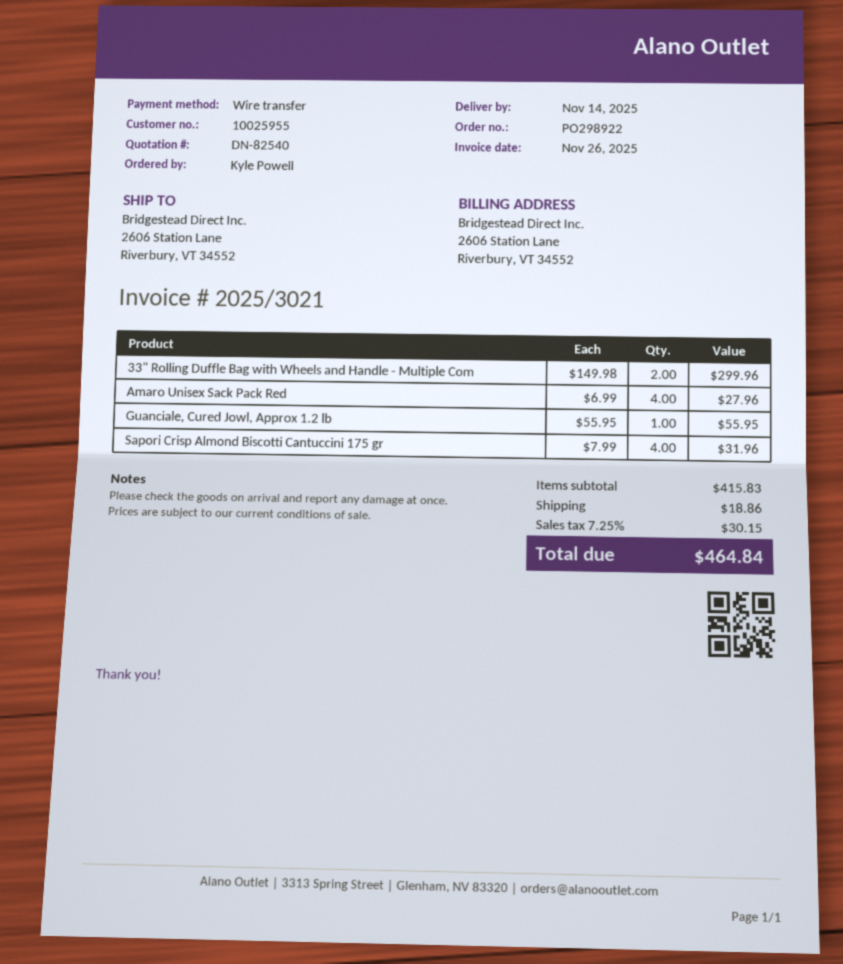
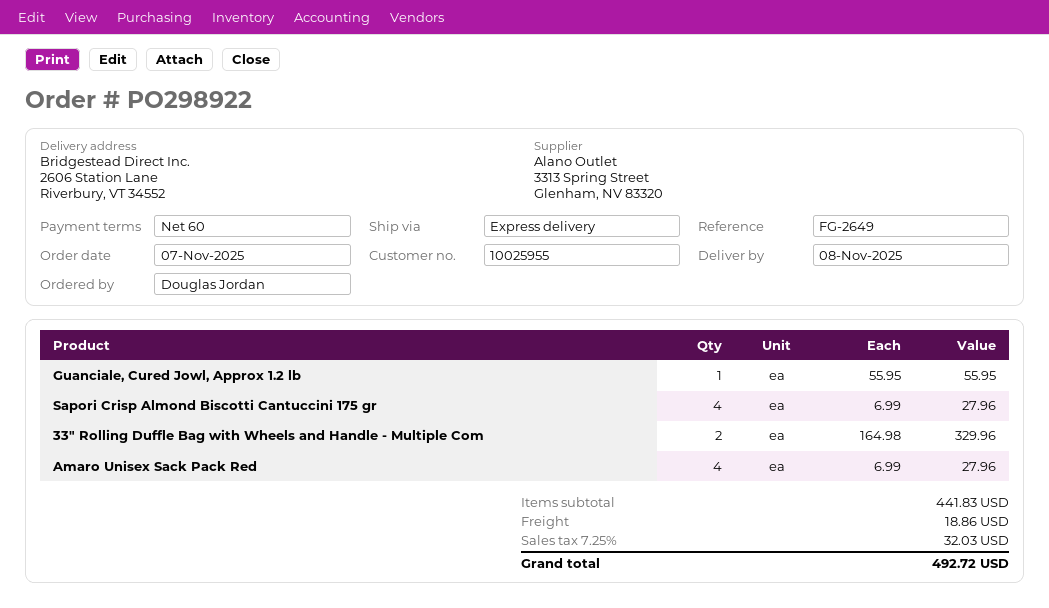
delivery date: 2025-11-14 -> 2025-11-08
ordered by: Kyle Powell -> Douglas Jordan
33" Rolling Duffle Bag with Wheels and Handle - Multiple Com: 2 x 149.98 = 299.96 -> 2 x 164.98 = 329.96
Sapori Crisp Almond Biscotti Cantuccini 175 gr: 4 x 7.99 = 31.96 -> 4 x 6.99 = 27.96
subtotal: 415.83 -> 441.83
tax: 7.25% = 30.15 -> 7.25% = 32.03
total: 464.84 -> 492.72

